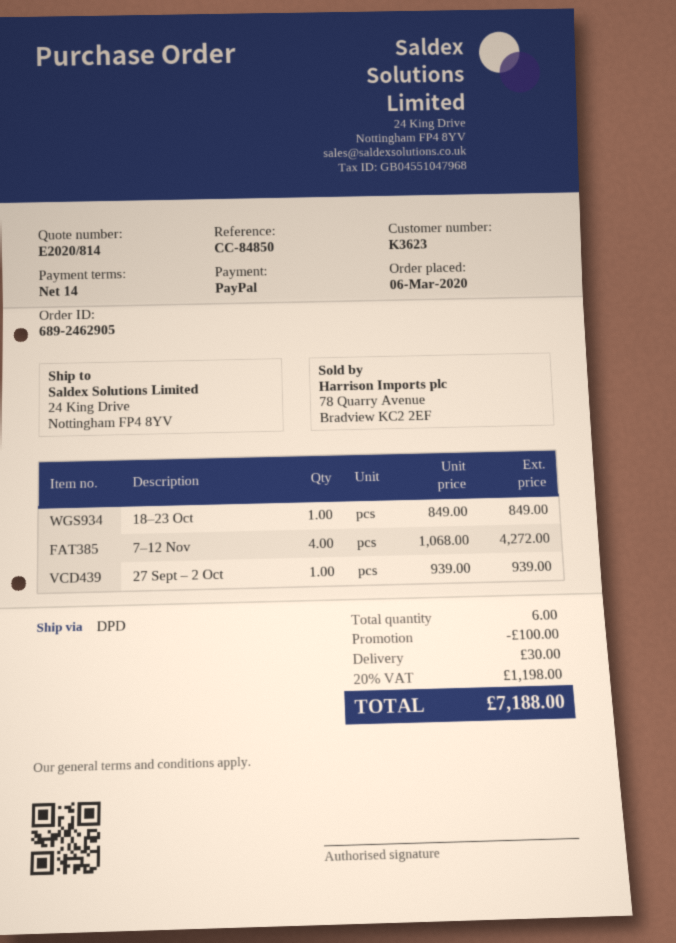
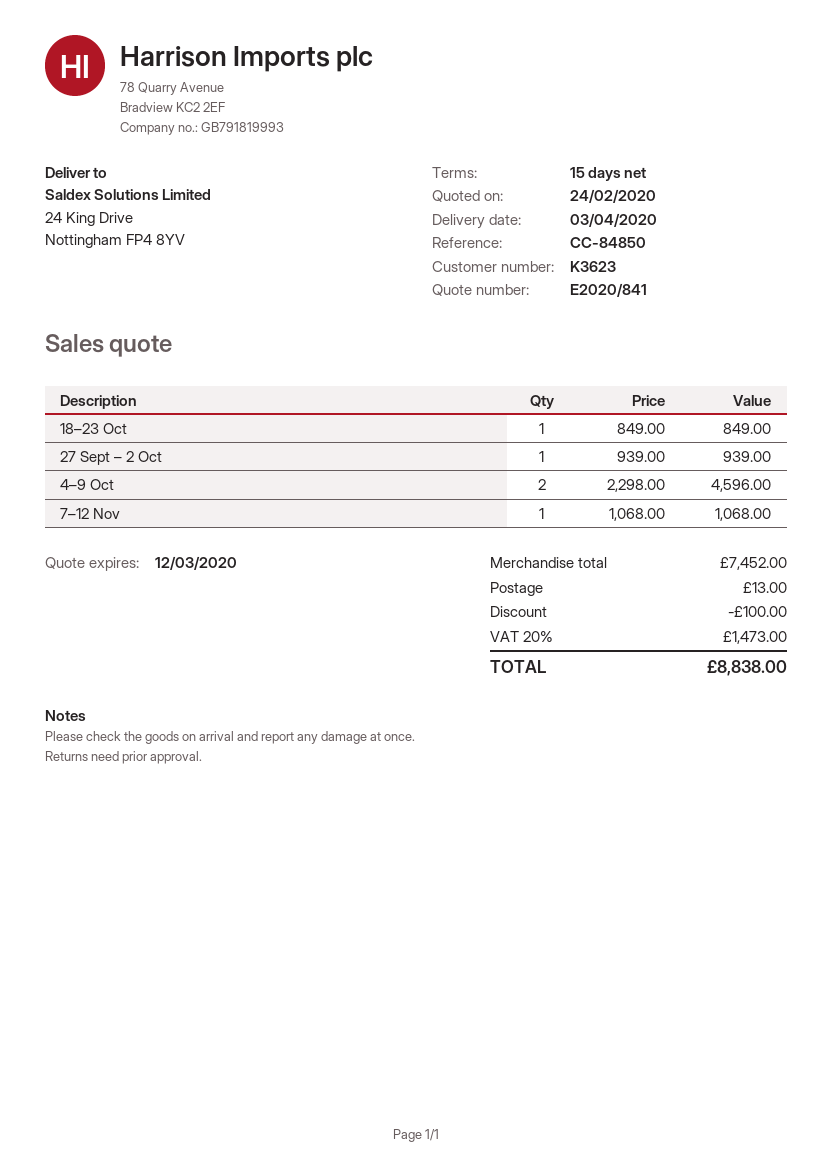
quote number: E2020/814 -> E2020/841
payment terms: 14 days -> 15 days
7–12 Nov: 4 x 1068.00 = 4272.00 -> 1 x 1068.00 = 1068.00
4–9 Oct: none -> 2 x 2298.00 = 4596.00
shipping: 30.00 -> 13.00
tax: 20% = 1198.00 -> 20% = 1473.00
total: 7188.00 -> 8838.00

